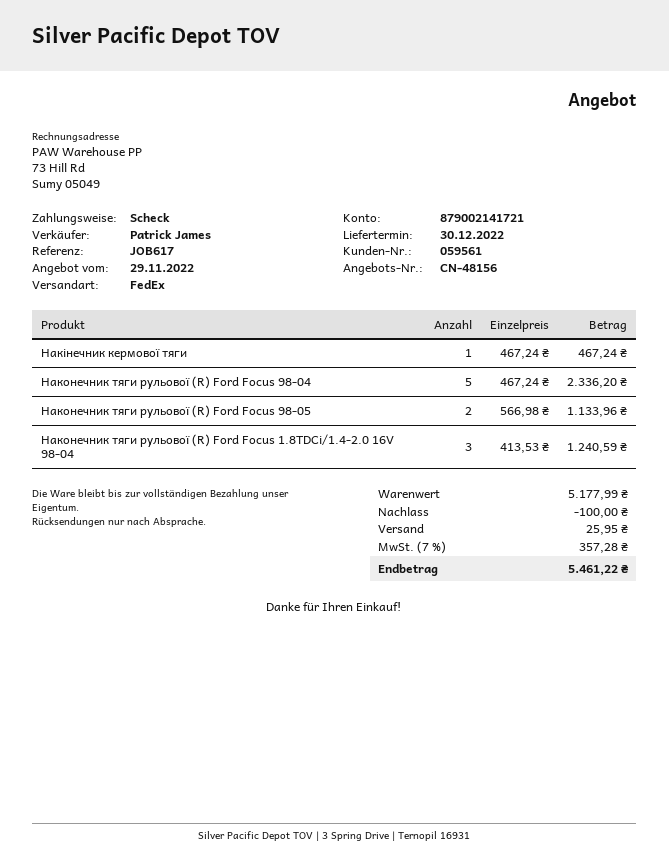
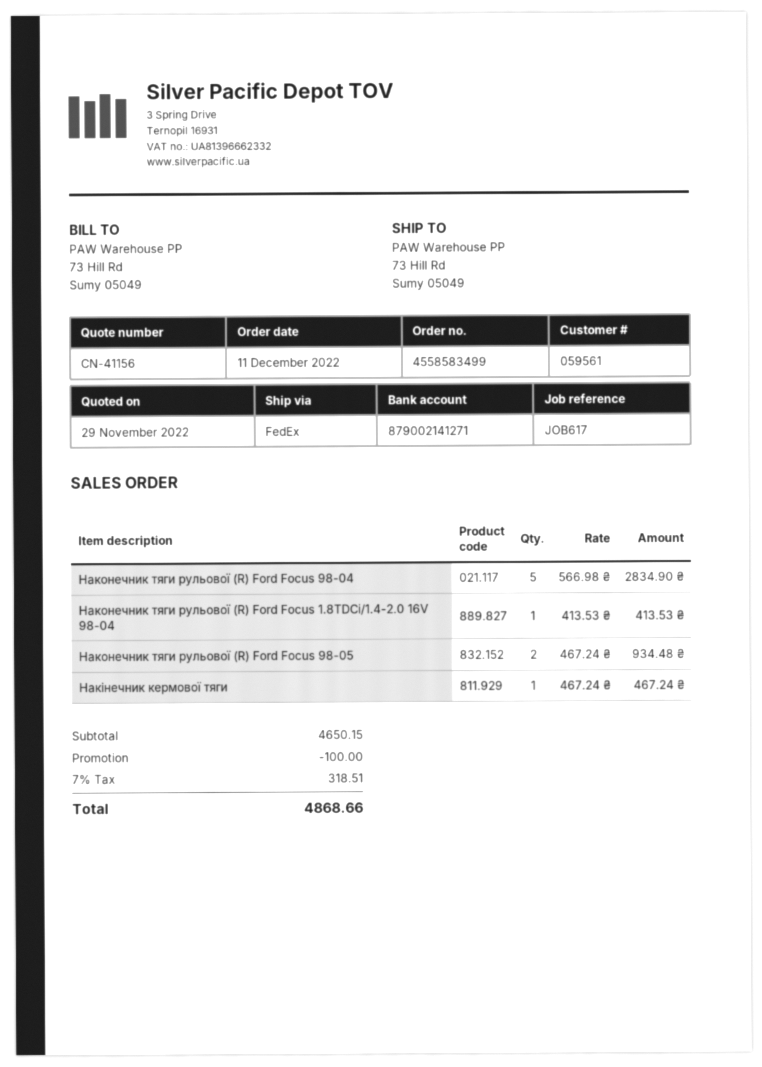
quote number: CN-48156 -> CN-41156
bank account: 879002141721 -> 879002141271
Наконечник тяги рульової (R) Ford Focus 98-04: 5 x 467.24 = 2336.20 -> 5 x 566.98 = 2834.90
Наконечник тяги рульової (R) Ford Focus 98-05: 2 x 566.98 = 1133.96 -> 2 x 467.24 = 934.48
Наконечник тяги рульової (R) Ford Focus 1.8TDCi/1.4-2.0 16V 98-04: 3 x 413.53 = 1240.59 -> 1 x 413.53 = 413.53
subtotal: 5177.99 -> 4650.15
shipping: 25.95 -> none
tax: 7% = 357.28 -> 7% = 318.51
total: 5461.22 -> 4868.66

